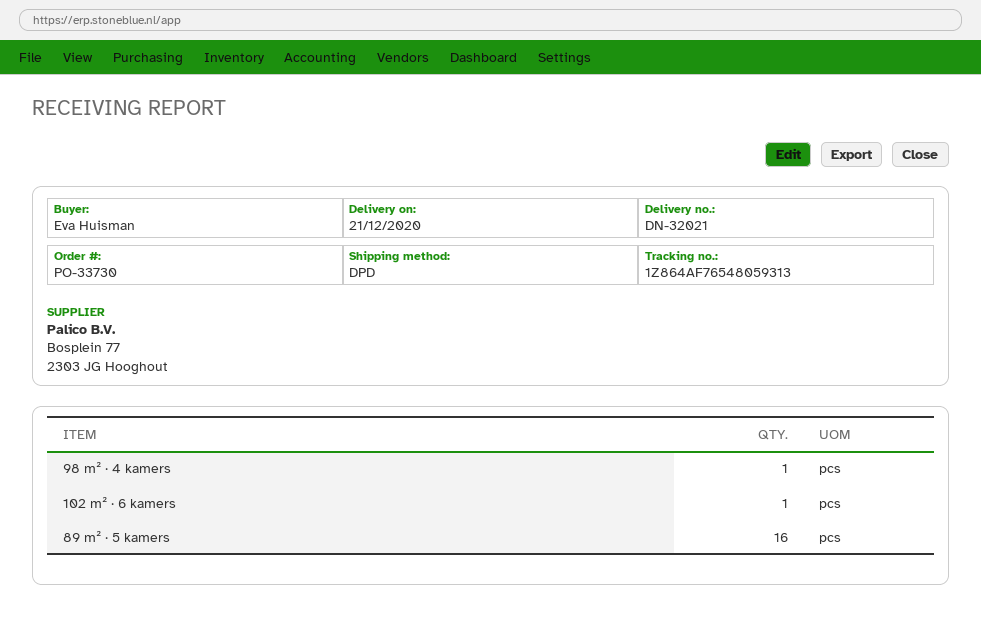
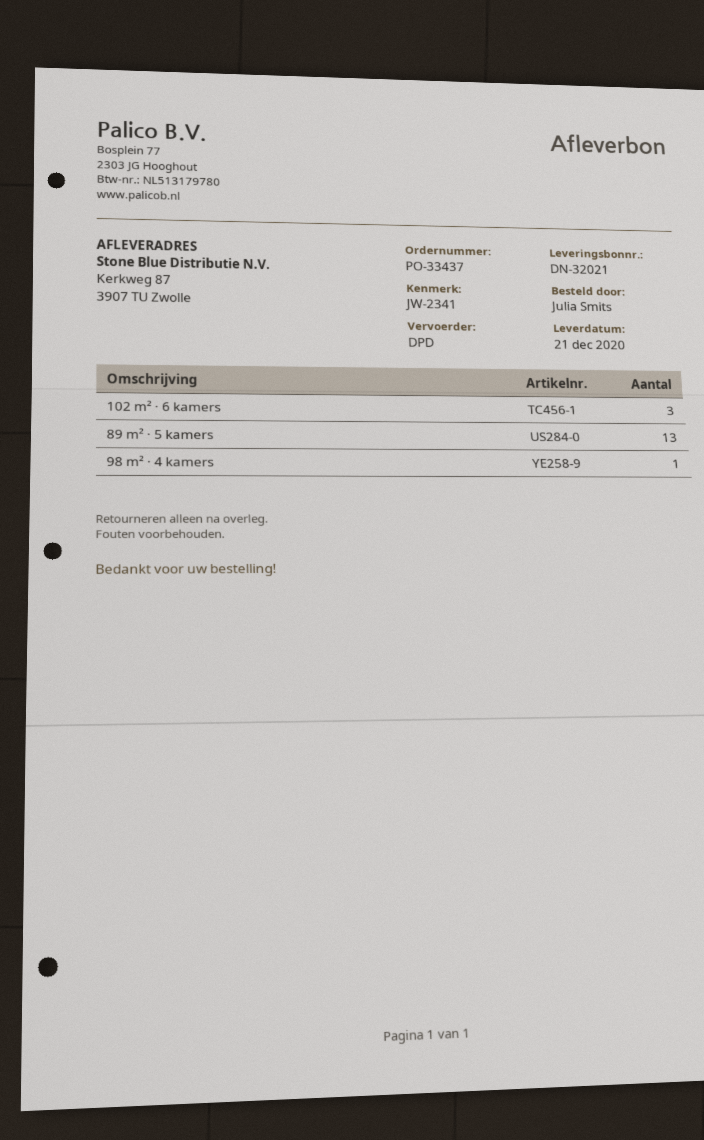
order number: PO-33730 -> PO-33437
ordered by: Eva Huisman -> Julia Smits
102 m² · 6 kamers: 1 -> 3
89 m² · 5 kamers: 16 -> 13

